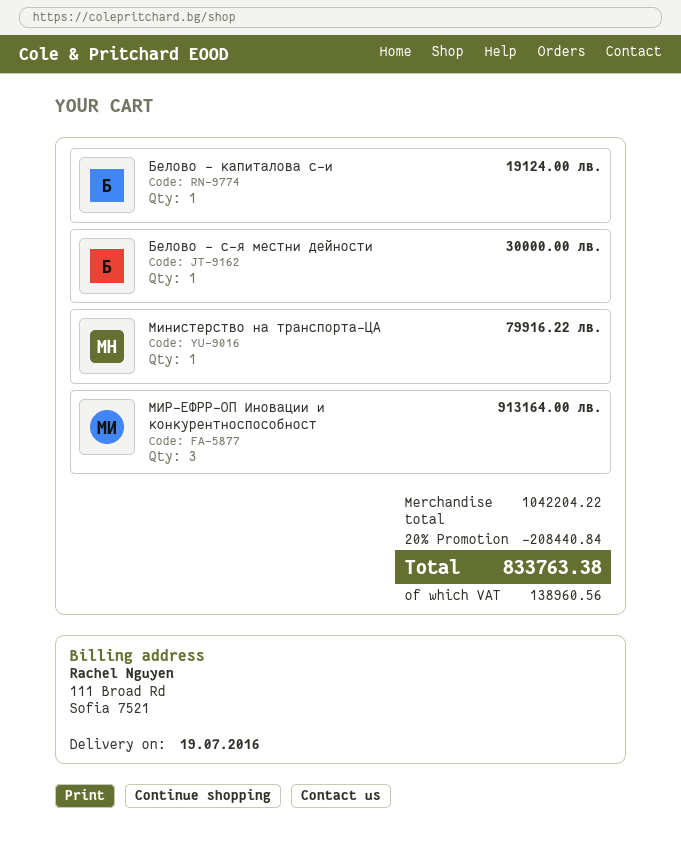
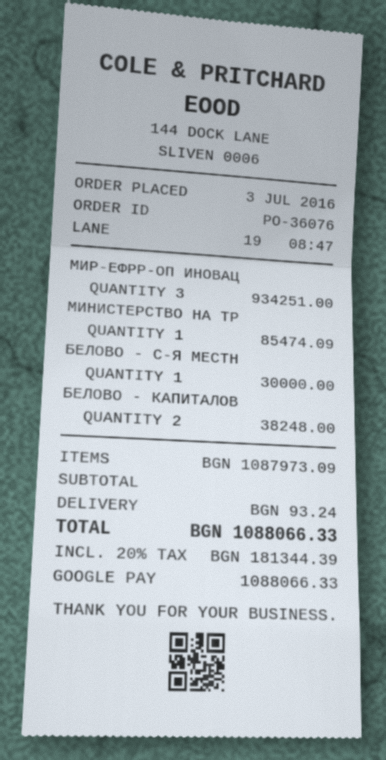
Белово - капиталова с-и: 1 for 19124.00 -> 2 for 38248.00
Министерство на транспорта-ЦА: 1 for 79916.22 -> 1 for 85474.09
МИР-ЕФРР-ОП Иновации и конкурентноспособност: 3 for 913164.00 -> 3 for 934251.00
subtotal: 1042204.22 -> 1087973.09
discount: 20% = 208440.84 -> none
shipping: none -> 93.24
tax: 138960.56 -> 181344.39
total: 833763.38 -> 1088066.33

